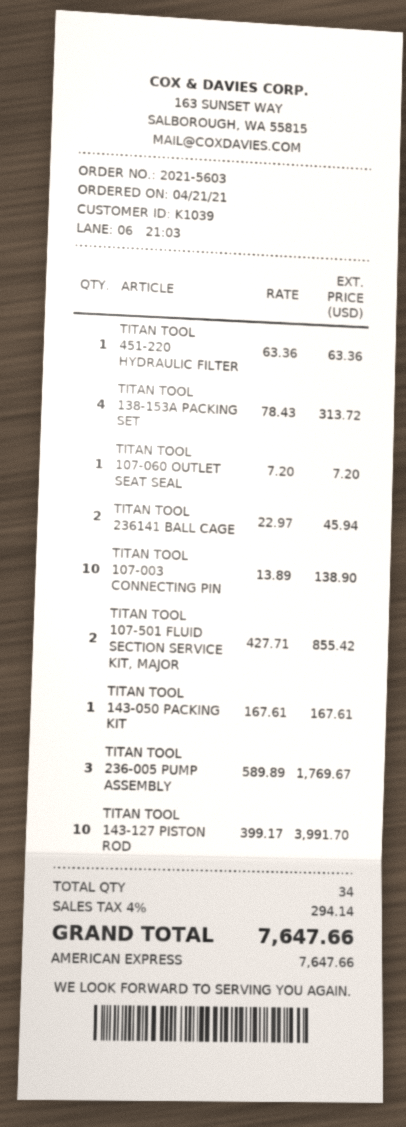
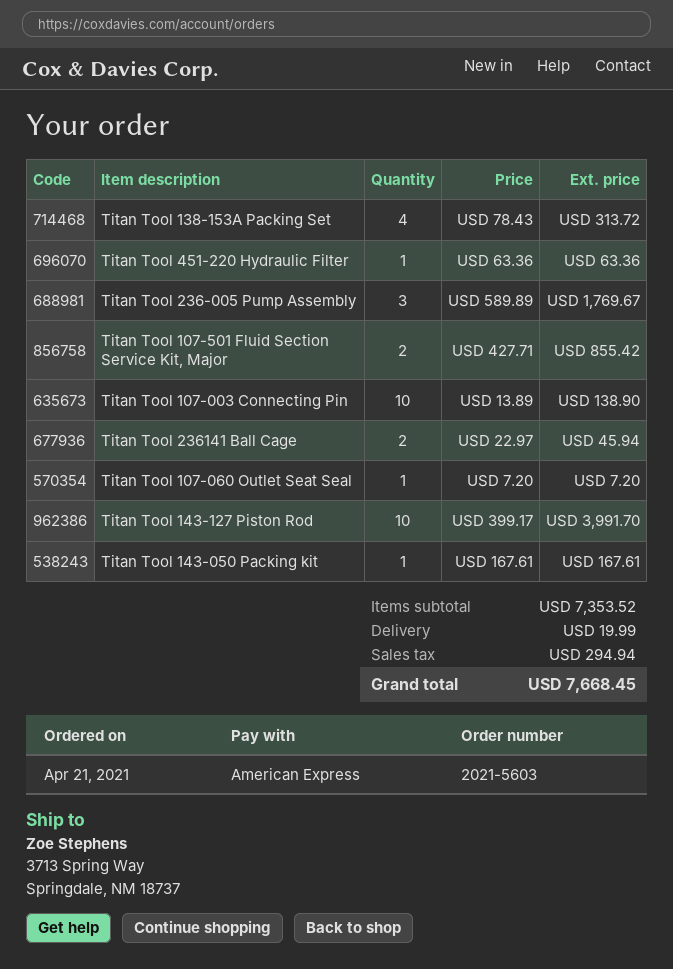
shipping: none -> 19.99
tax: 294.14 -> 294.94
total: 7647.66 -> 7668.45

